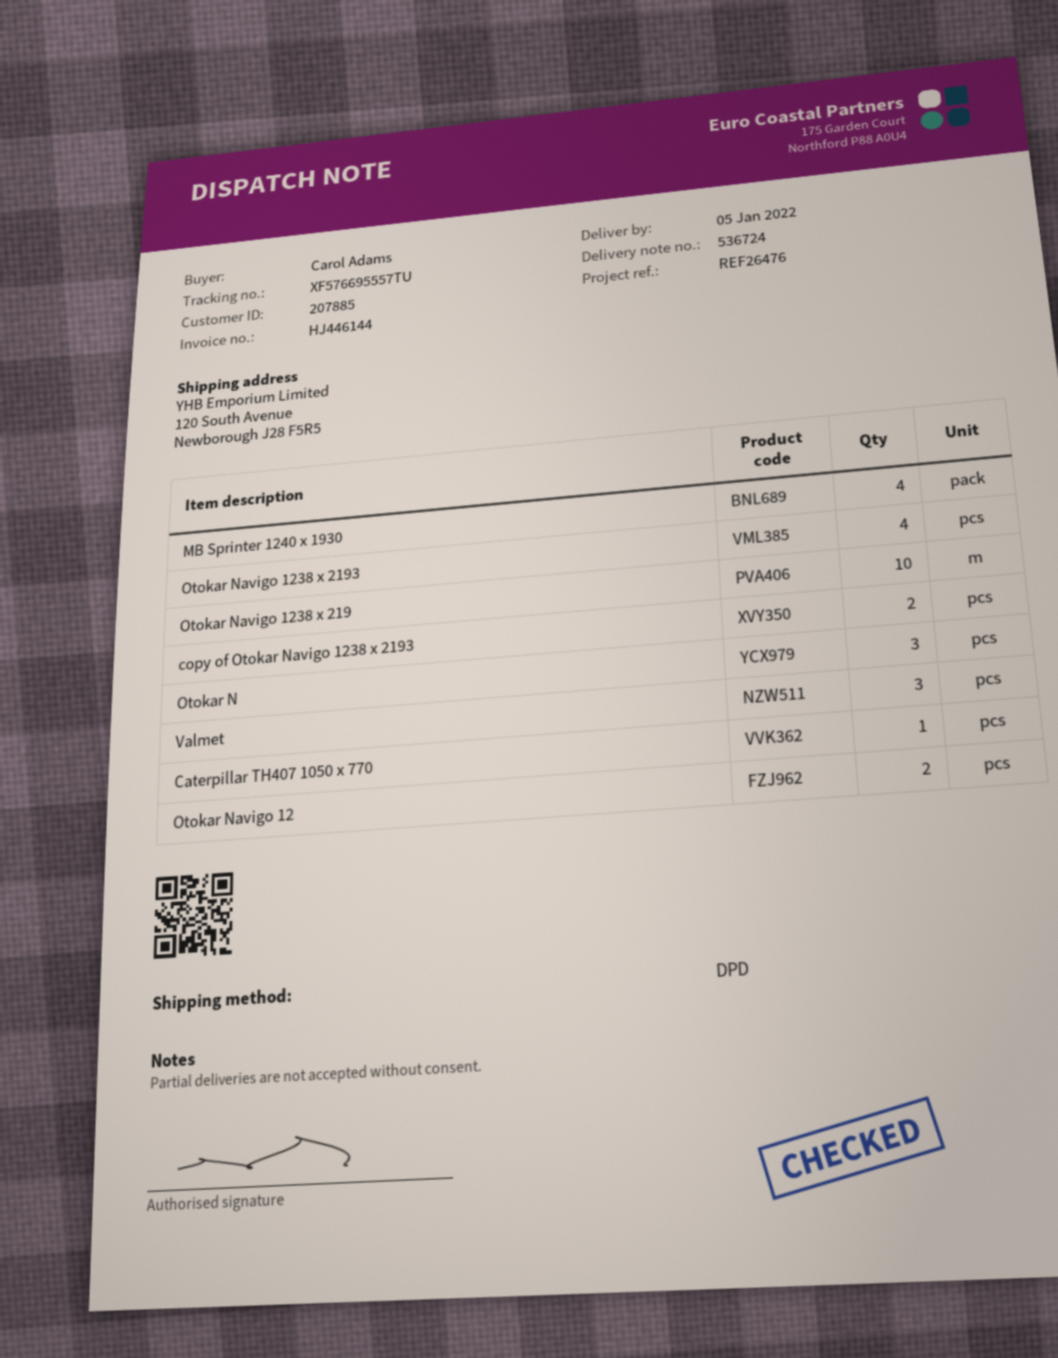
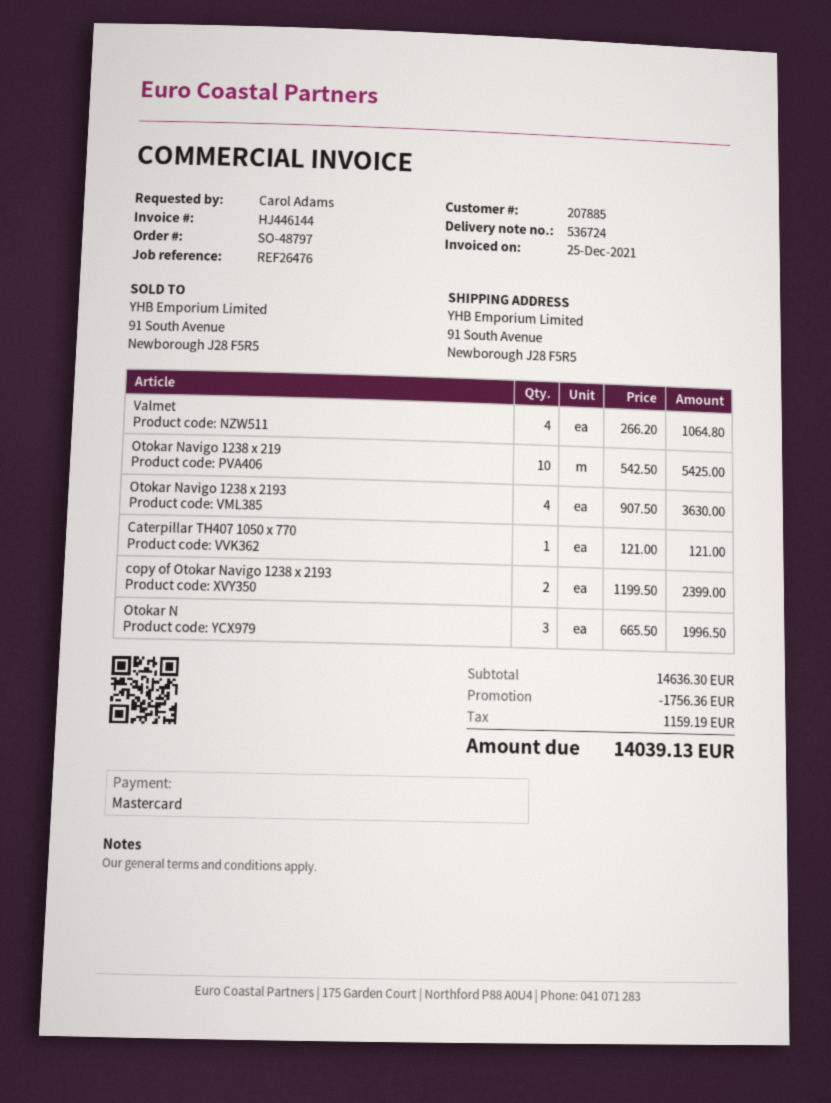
ship to: 120 South Avenue, Newborough J28 F5R5 -> 91 South Avenue, Newborough J28 F5R5
MB Sprinter 1240 x 1930: 4 -> none
Valmet: 3 -> 4
Otokar Navigo 12: 2 -> none

